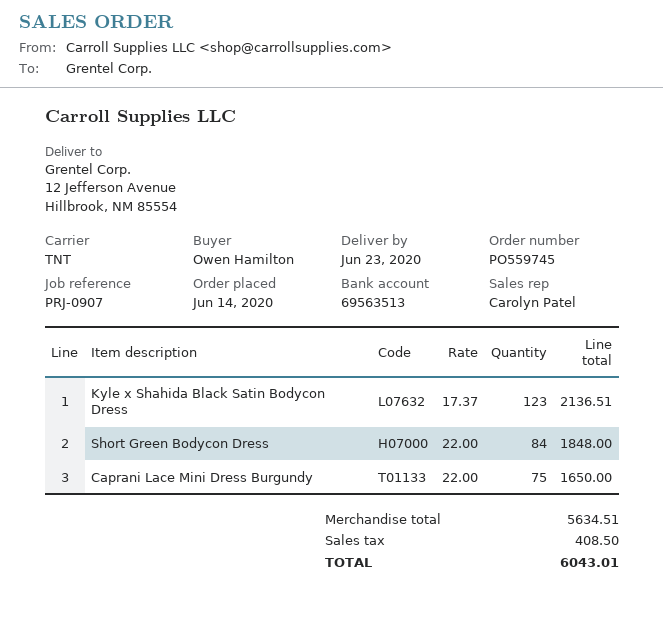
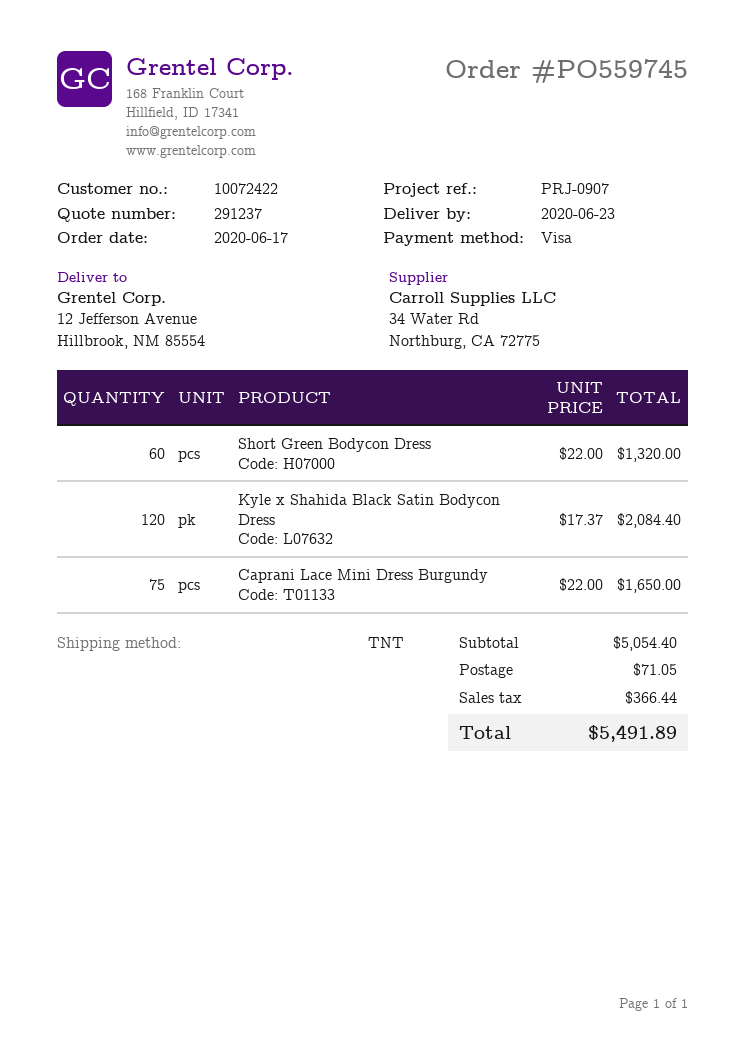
order date: 2020-06-14 -> 2020-06-17
Kyle x Shahida Black Satin Bodycon Dress: 123 x 17.37 = 2136.51 -> 120 x 17.37 = 2084.40
Short Green Bodycon Dress: 84 x 22.00 = 1848.00 -> 60 x 22.00 = 1320.00
subtotal: 5634.51 -> 5054.40
shipping: none -> 71.05
tax: 408.50 -> 366.44
total: 6043.01 -> 5491.89

